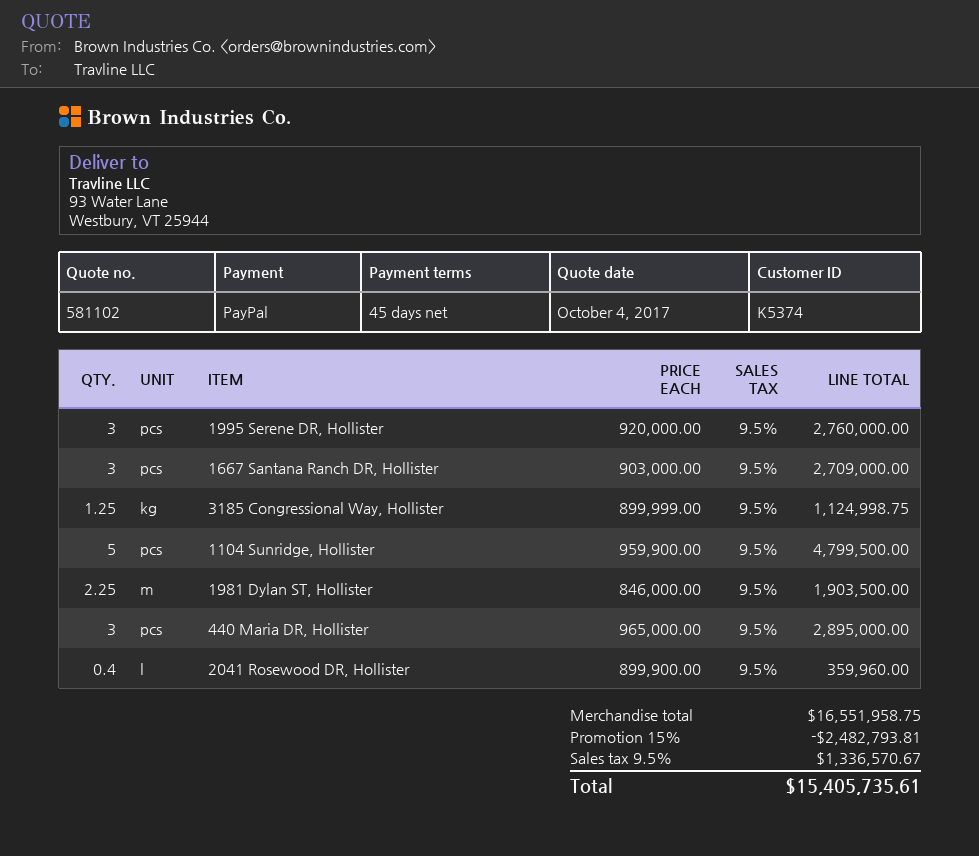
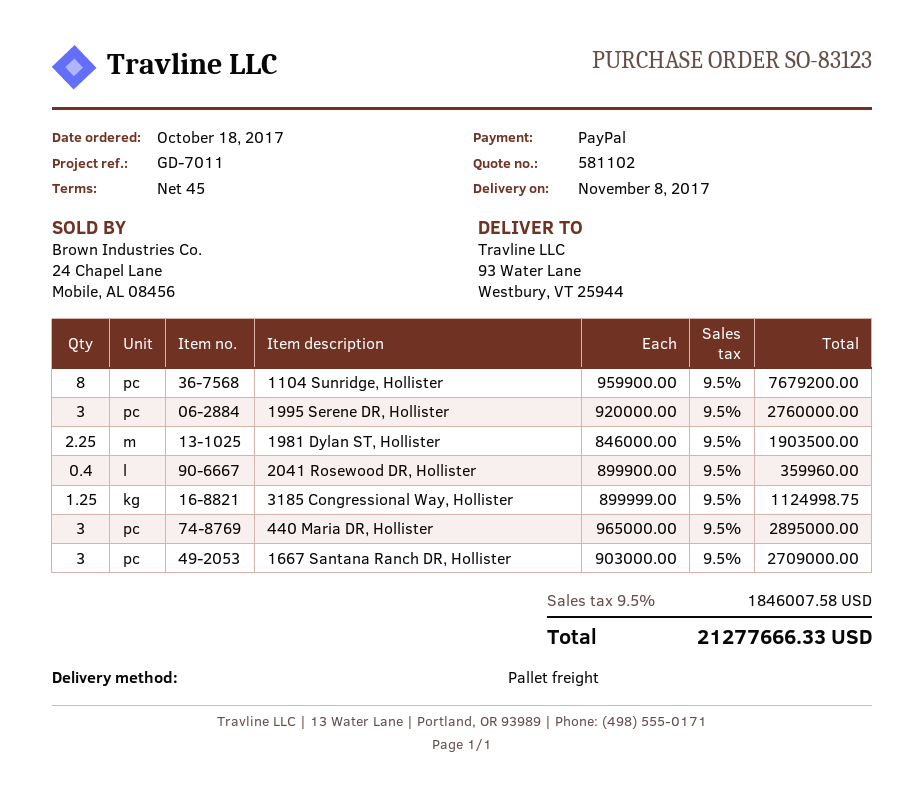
1104 Sunridge, Hollister: 5 x 959900.00 = 4799500.00 -> 8 x 959900.00 = 7679200.00
discount: 15% = 2482793.81 -> none
tax: 9.5% = 1336570.67 -> 9.5% = 1846007.58
total: 15405735.61 -> 21277666.33

